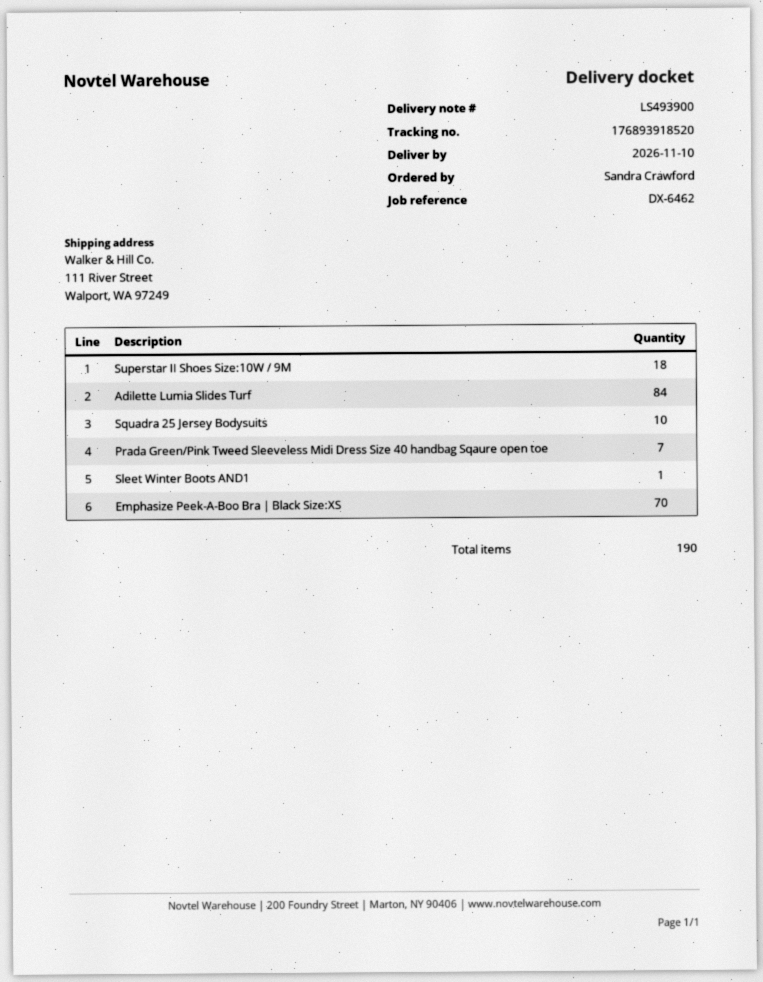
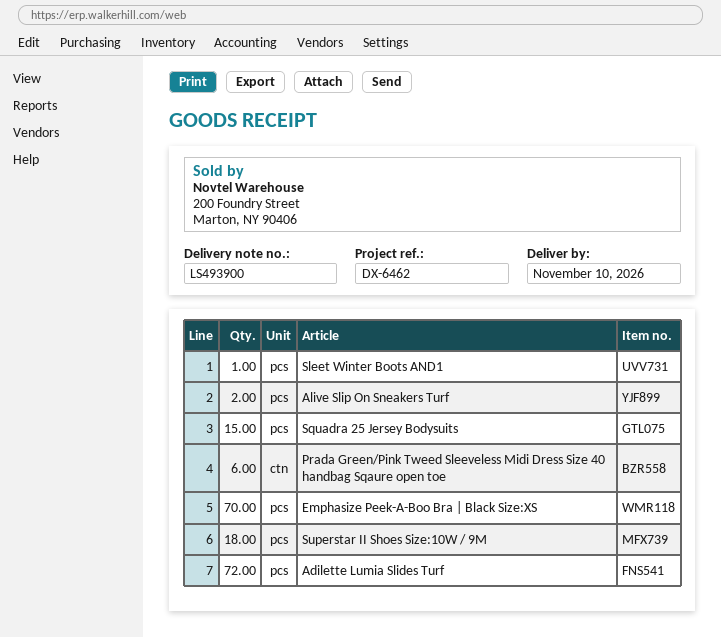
Adilette Lumia Slides Turf: 84 -> 72
Squadra 25 Jersey Bodysuits: 10 -> 15
Prada Green/Pink Tweed Sleeveless Midi Dress Size 40 handbag Sqaure open toe: 7 -> 6
Alive Slip On Sneakers Turf: none -> 2

